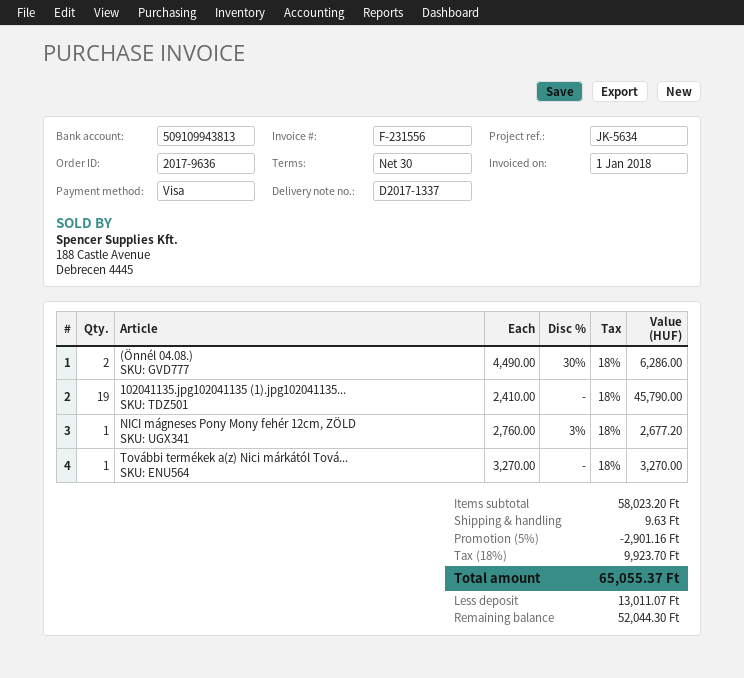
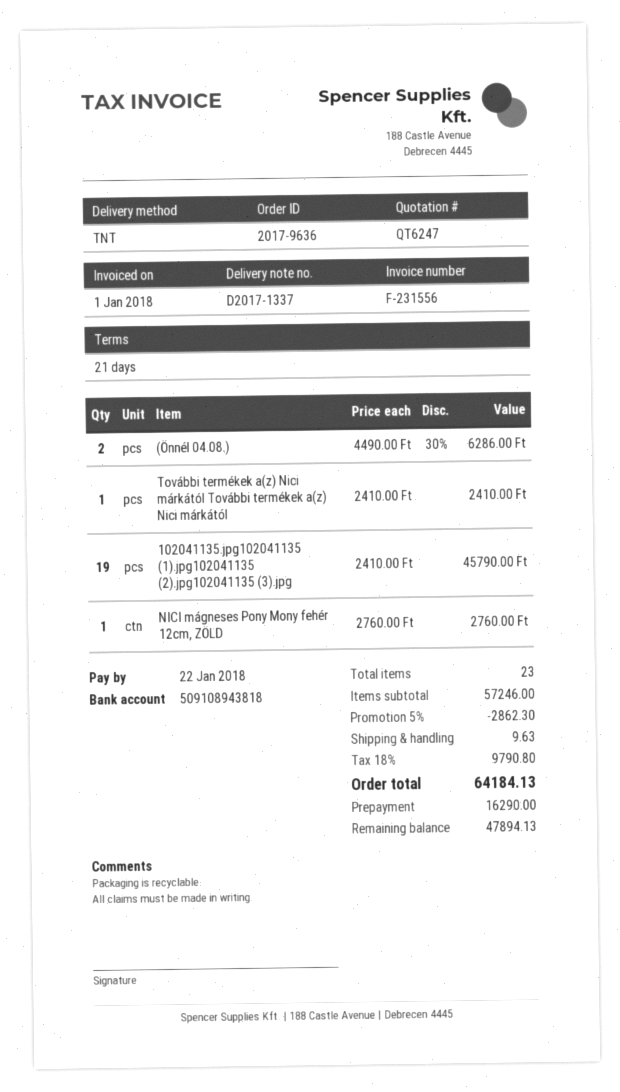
payment terms: 30 days -> 21 days
bank account: 509109943813 -> 509108943818
NICI mágneses Pony Mony fehér 12cm, ZÖLD: 1 x 2760.00 - 3% = 2677.20 -> 1 x 2760.00 = 2760.00
További termékek a(z) Nici márkától Tová...: 1 x 3270.00 = 3270.00 -> 1 x 2410.00 = 2410.00
subtotal: 58023.20 -> 57246.00
discount: 5% = 2901.16 -> 5% = 2862.30
tax: 18% = 9923.70 -> 18% = 9790.80
total: 65055.37 -> 64184.13
deposit: 13011.07 -> 16290.00
balance: 52044.30 -> 47894.13

